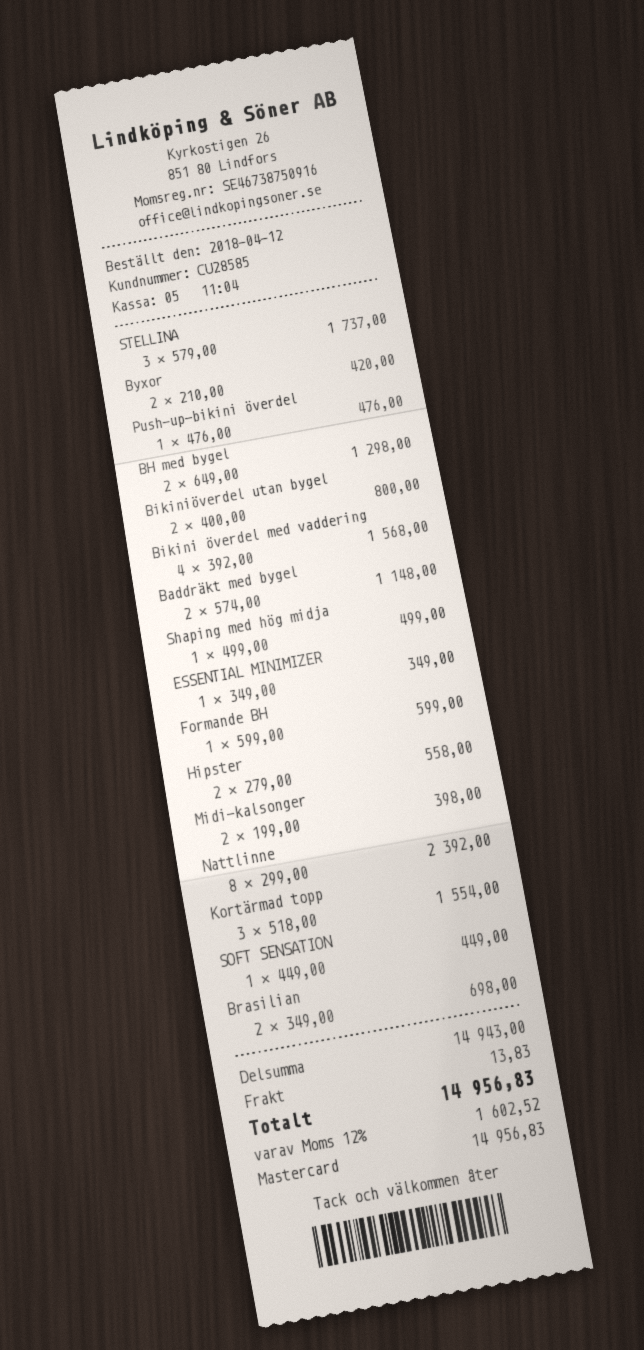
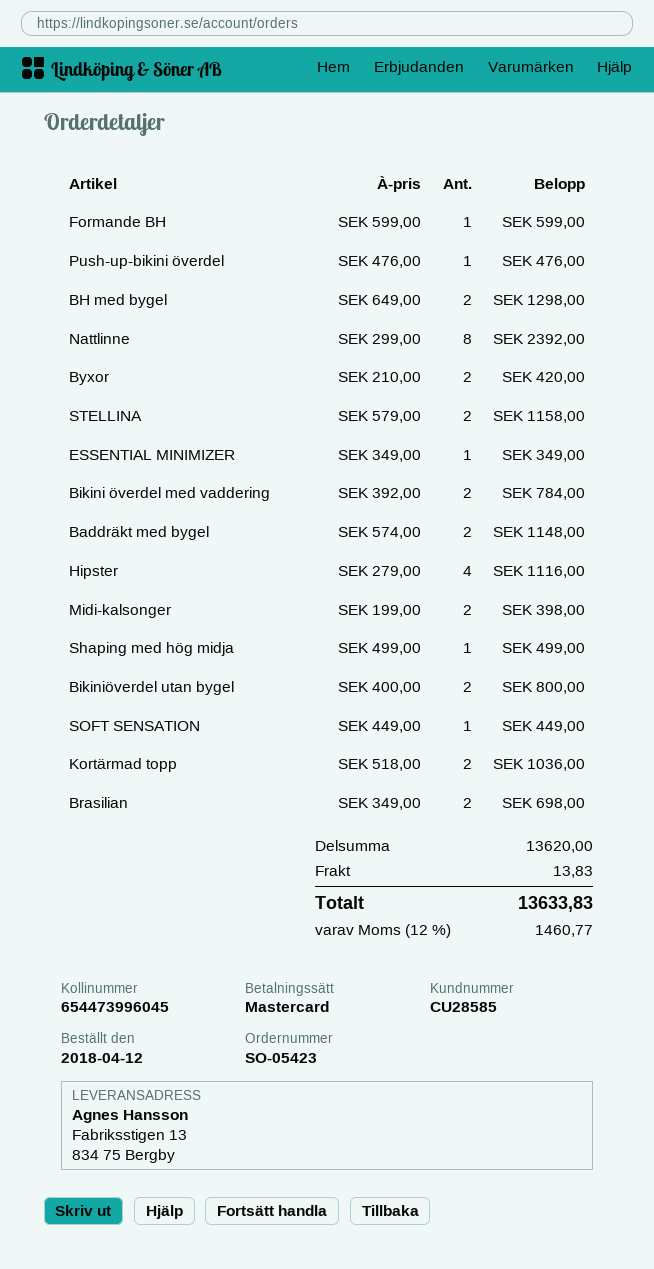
STELLINA: 3 x 579.00 = 1737.00 -> 2 x 579.00 = 1158.00
Bikini överdel med vaddering: 4 x 392.00 = 1568.00 -> 2 x 392.00 = 784.00
Hipster: 2 x 279.00 = 558.00 -> 4 x 279.00 = 1116.00
Kortärmad topp: 3 x 518.00 = 1554.00 -> 2 x 518.00 = 1036.00
subtotal: 14943.00 -> 13620.00
tax: 12% = 1602.52 -> 12% = 1460.77
total: 14956.83 -> 13633.83

